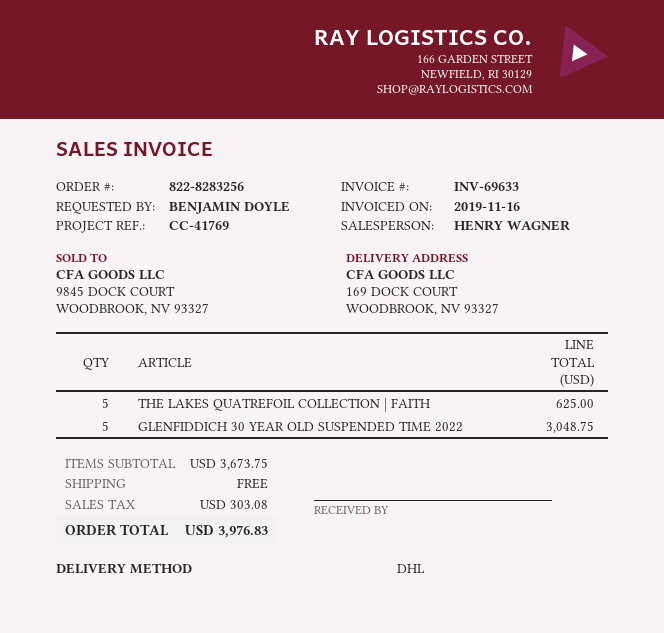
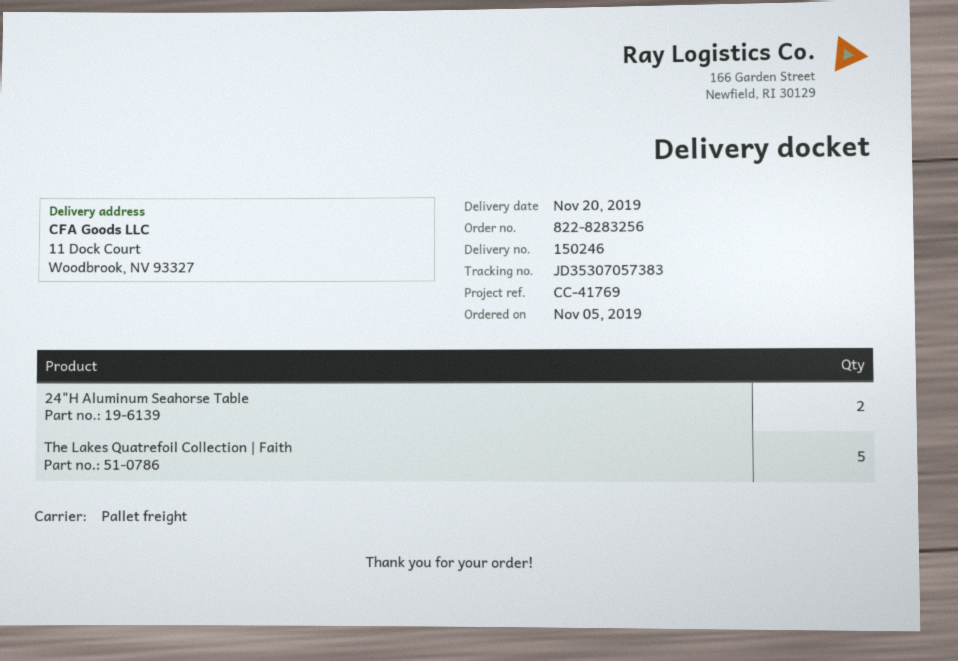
shipping method: DHL -> pallet freight
ship to: 169 DOCK COURT, WOODBROOK, NV 93327 -> 11 Dock Court, Woodbrook, NV 93327
GLENFIDDICH 30 YEAR OLD SUSPENDED TIME 2022: 5 -> none
24"H Aluminum Seahorse Table: none -> 2

